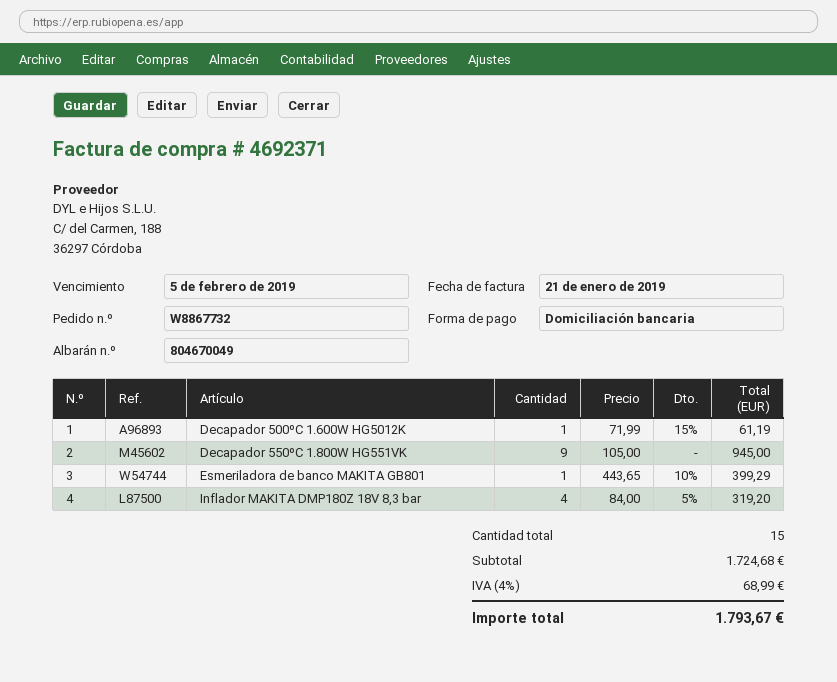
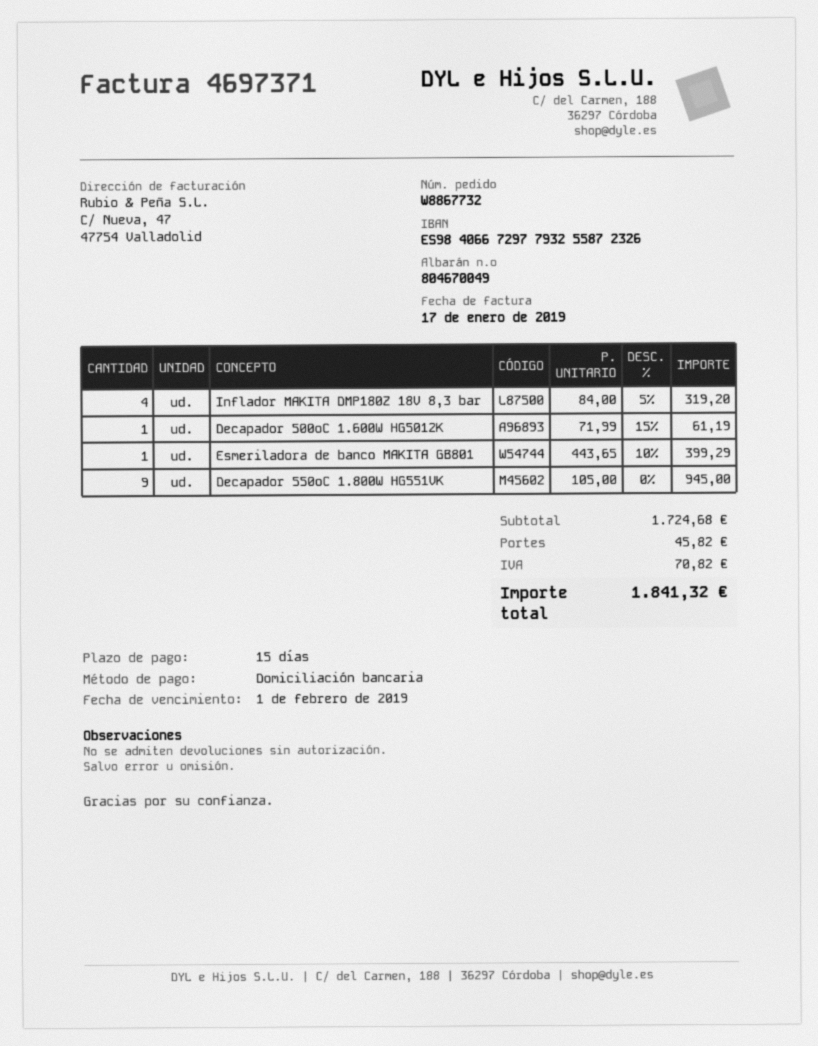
invoice number: 4692371 -> 4697371
invoice date: 2019-01-21 -> 2019-01-17
due date: 2019-02-05 -> 2019-02-01
shipping: none -> 45.82
tax: 68.99 -> 70.82
total: 1793.67 -> 1841.32

